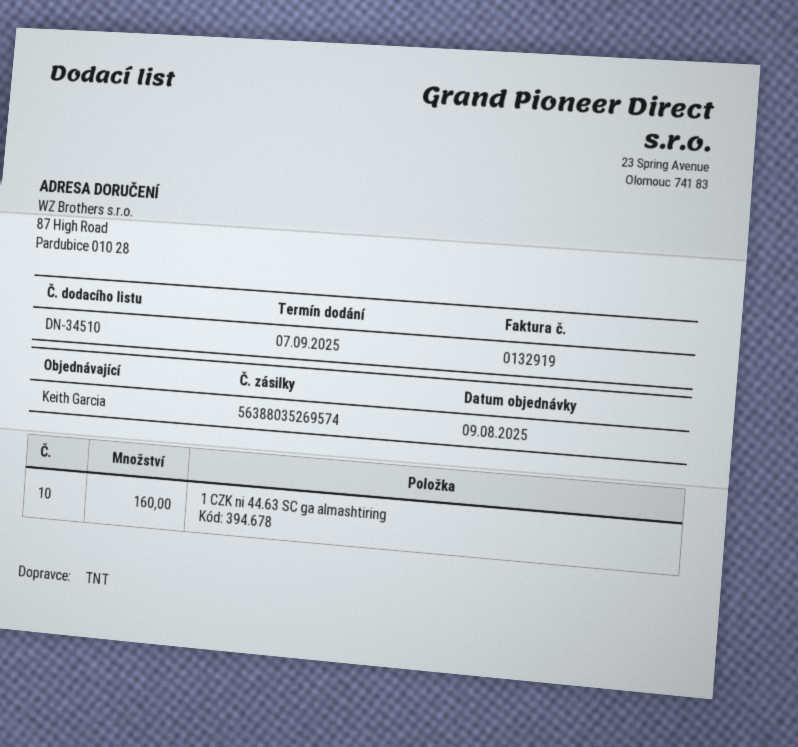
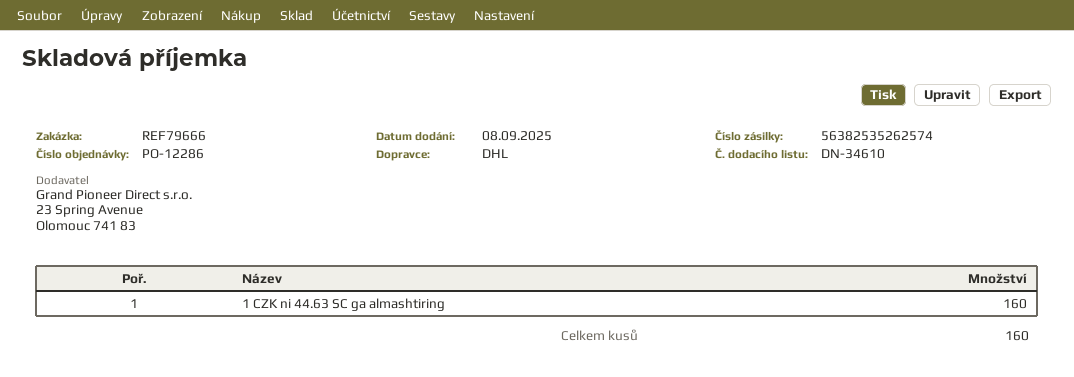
delivery note number: DN-34510 -> DN-34610
delivery date: 2025-09-07 -> 2025-09-08
shipping method: TNT -> DHL
tracking number: 56388035269574 -> 56382535262574

